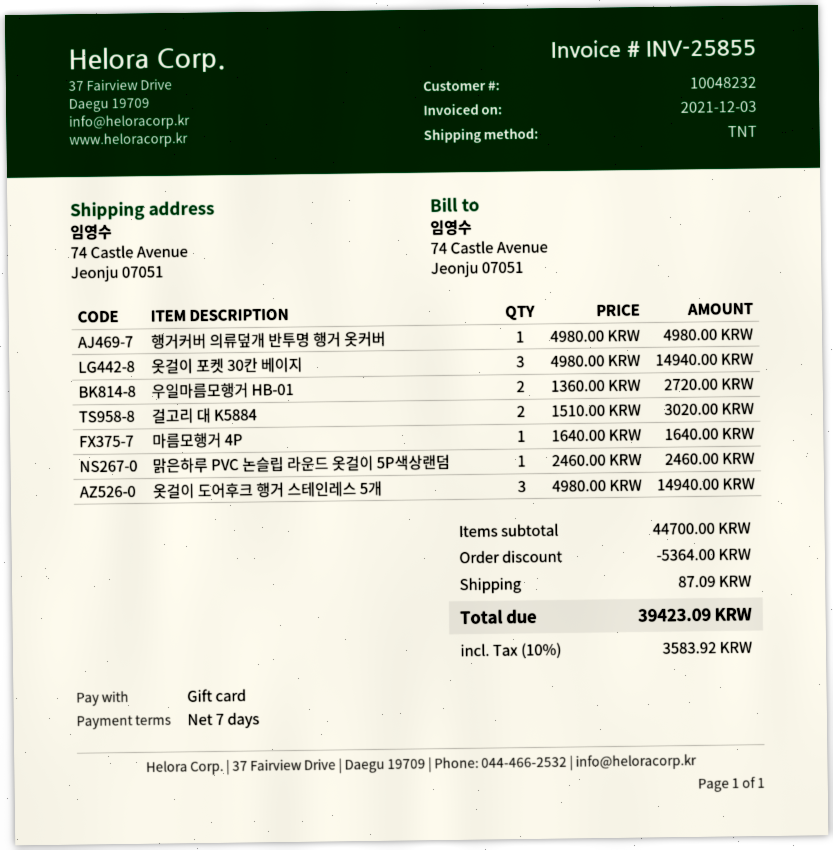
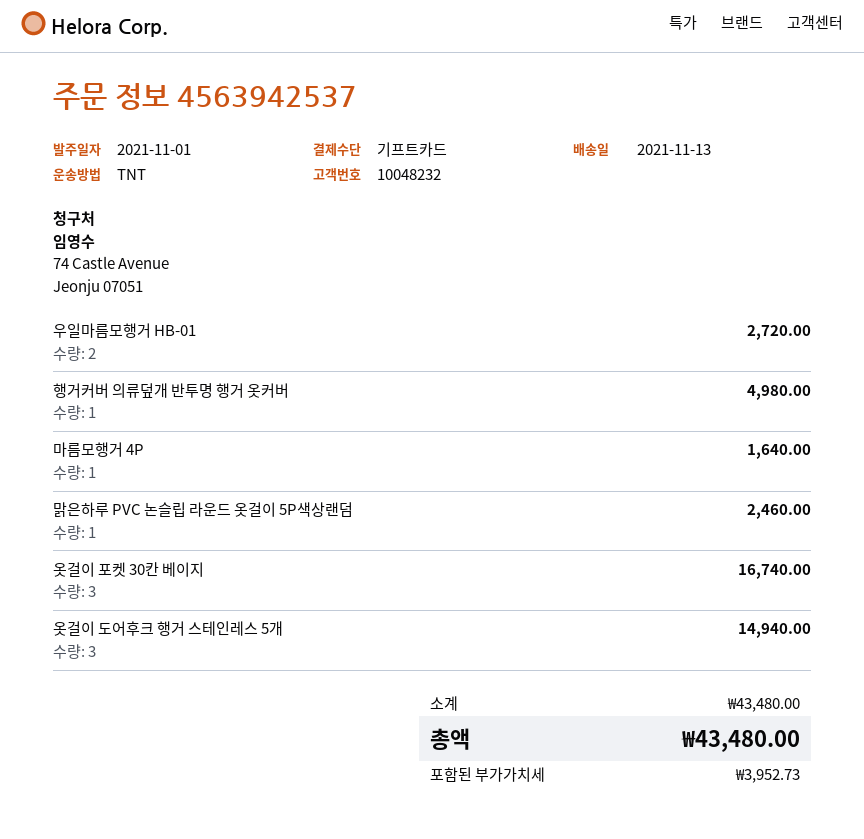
옷걸이 포켓 30칸 베이지: 3 for 14940.00 -> 3 for 16740.00
걸고리 대 K5884: 2 for 3020.00 -> none
subtotal: 44700.00 -> 43480.00
discount: 5364.00 -> none
shipping: 87.09 -> none
tax: 3583.92 -> 3952.73
total: 39423.09 -> 43480.00

